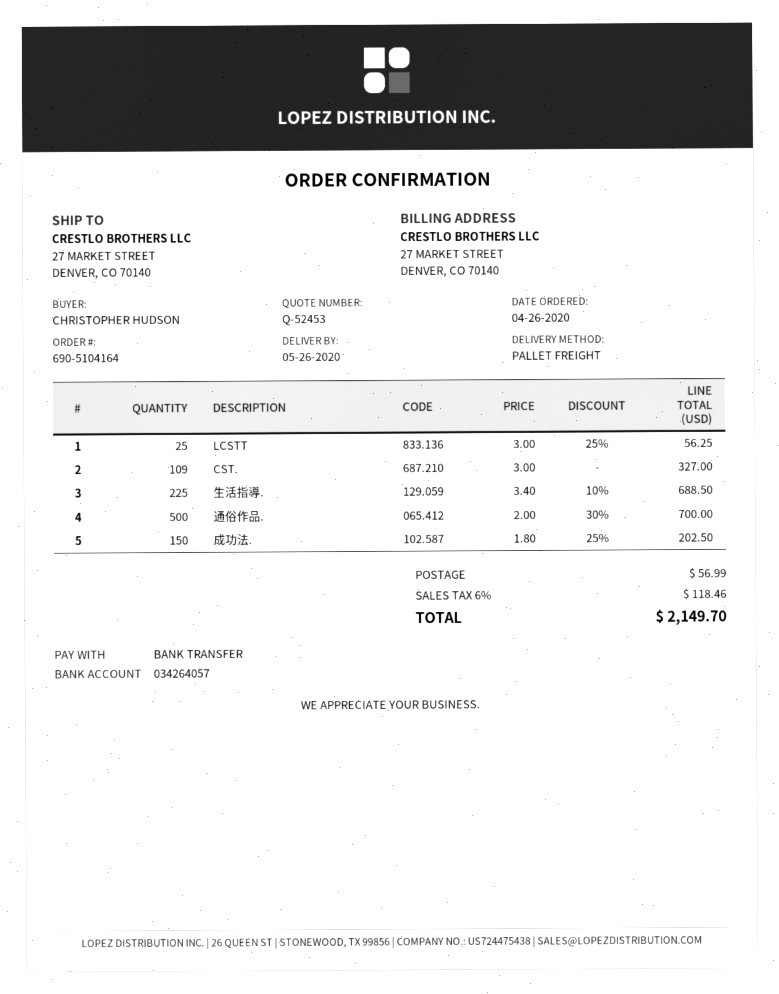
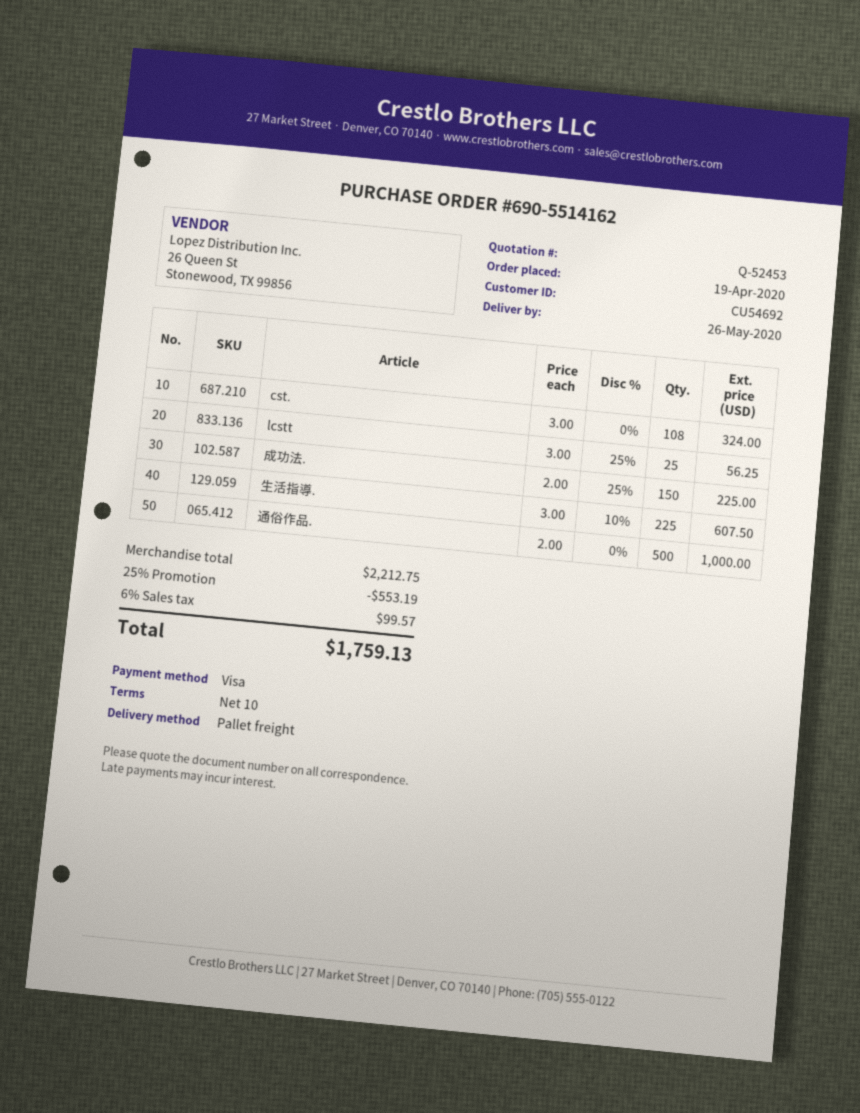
order number: 690-5104164 -> 690-5514162
order date: 2020-04-26 -> 2020-04-19
payment method: bank transfer -> Visa
CST.: 109 x 3.00 = 327.00 -> 108 x 3.00 = 324.00
生活指導.: 225 x 3.40 - 10% = 688.50 -> 225 x 3.00 - 10% = 607.50
通俗作品.: 500 x 2.00 - 30% = 700.00 -> 500 x 2.00 = 1000.00
成功法.: 150 x 1.80 - 25% = 202.50 -> 150 x 2.00 - 25% = 225.00
discount: none -> 25% = 553.19
shipping: 56.99 -> none
tax: 6% = 118.46 -> 6% = 99.57
total: 2149.70 -> 1759.13

